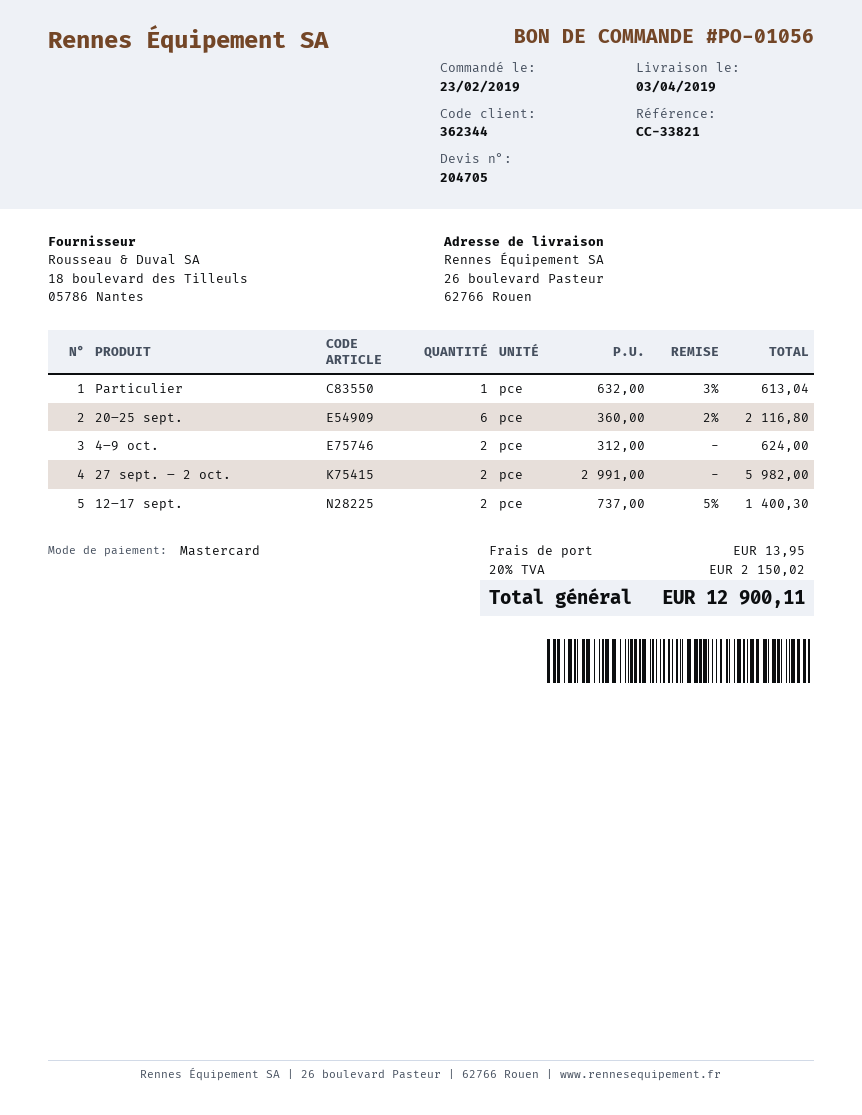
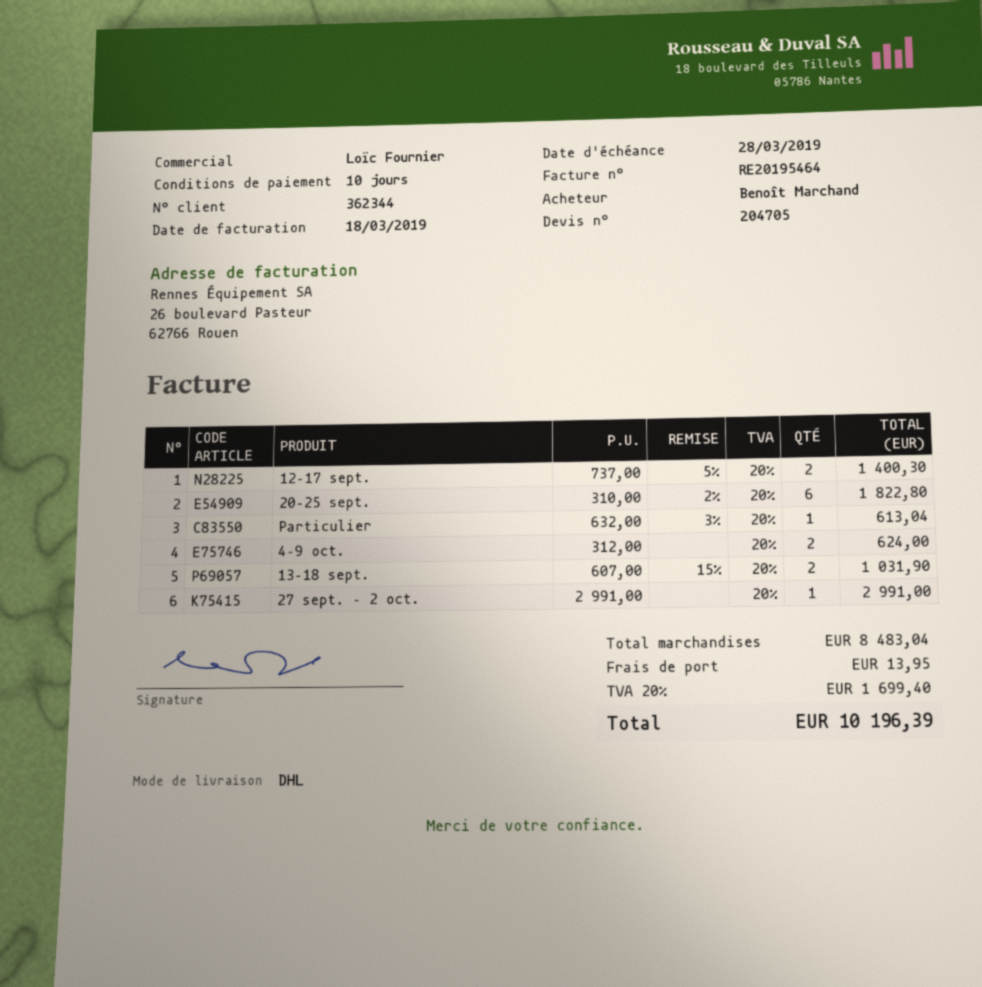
20–25 sept.: 6 x 360.00 - 2% = 2116.80 -> 6 x 310.00 - 2% = 1822.80
27 sept. – 2 oct.: 2 x 2991.00 = 5982.00 -> 1 x 2991.00 = 2991.00
13–18 sept.: none -> 2 x 607.00 - 15% = 1031.90
tax: 20% = 2150.02 -> 20% = 1699.40
total: 12900.11 -> 10196.39

